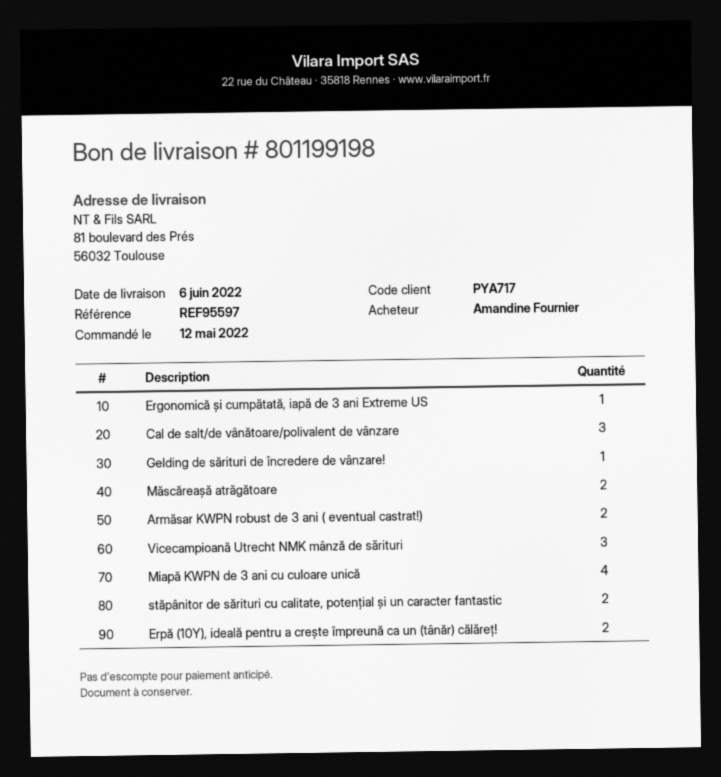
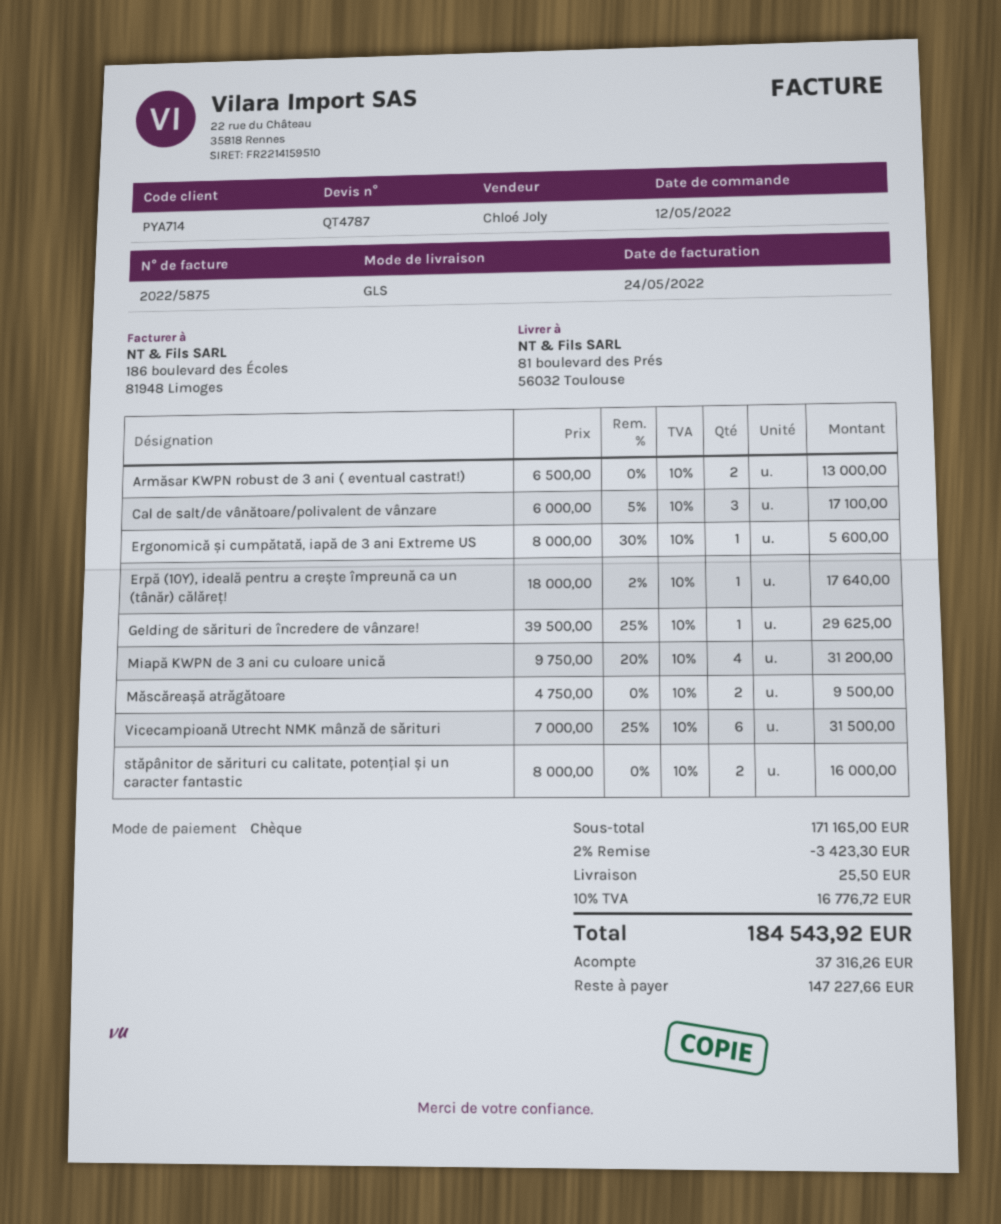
customer number: PYA717 -> PYA714
Vicecampioană Utrecht NMK mânză de sărituri: 3 -> 6
Erpă (10Y), ideală pentru a crește împreună ca un (tânăr) călăreț!: 2 -> 1

